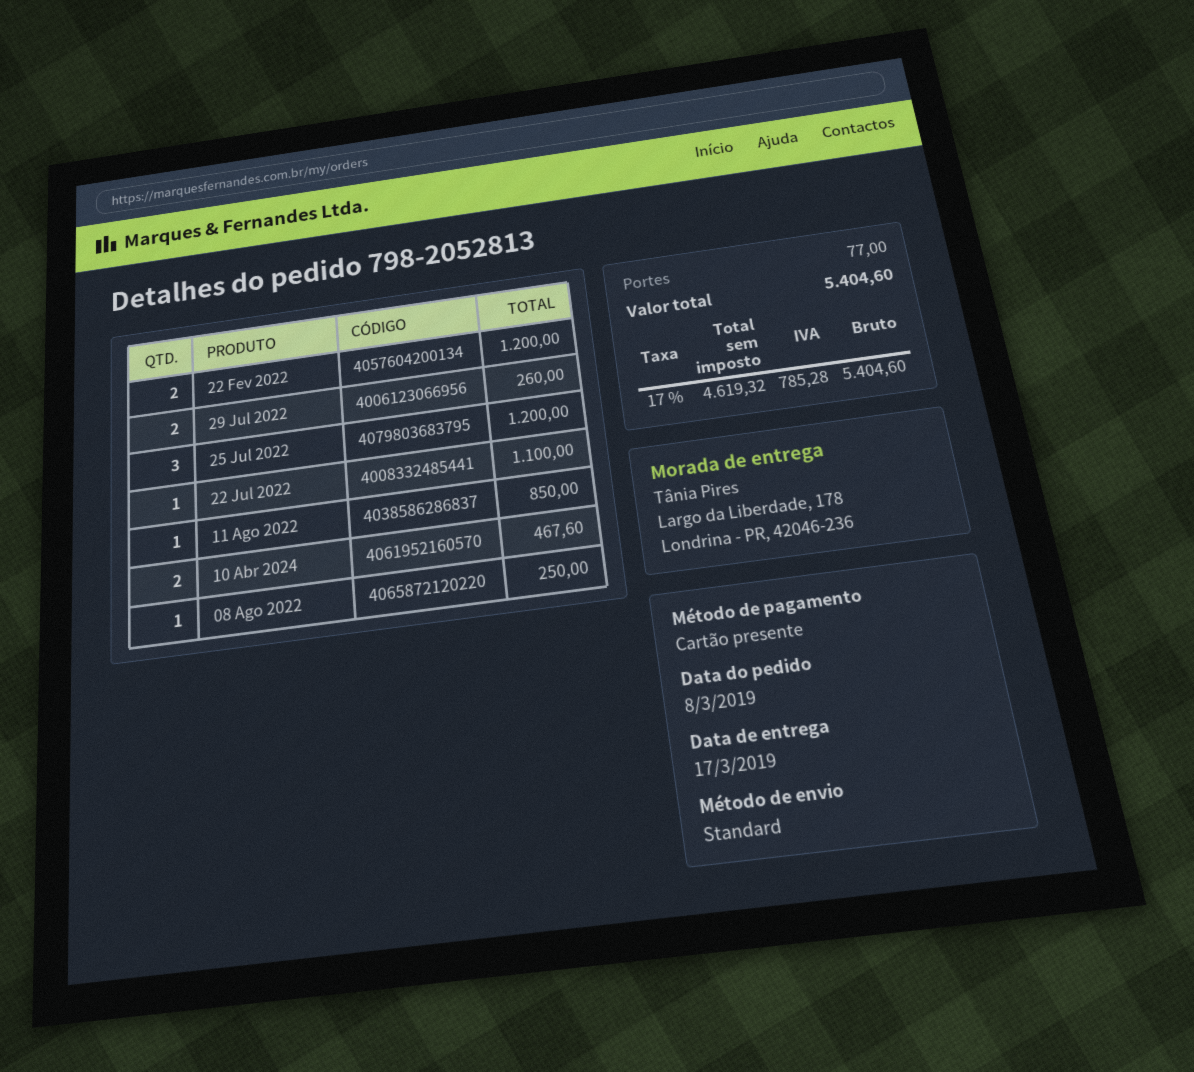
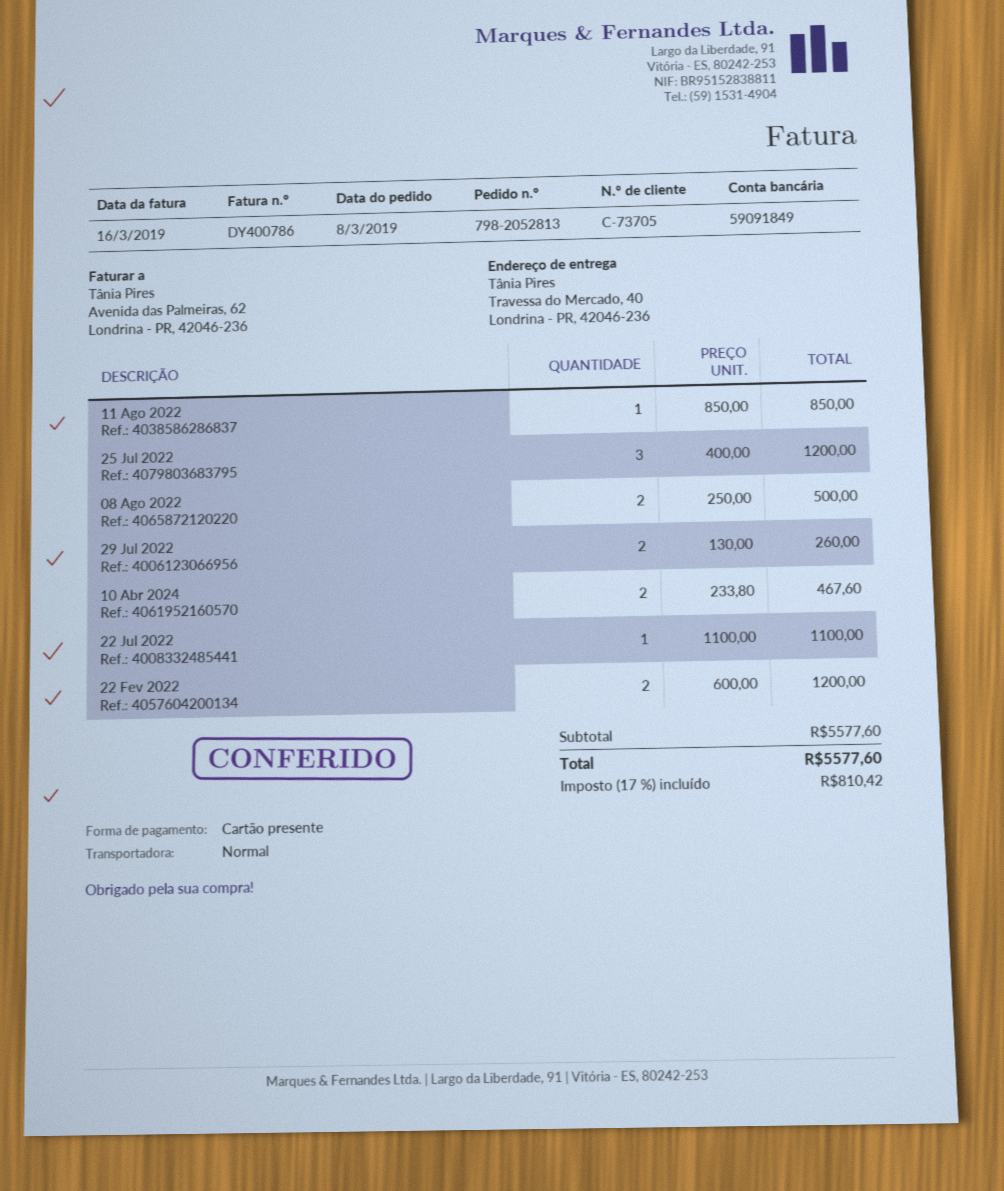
ship to: Largo da Liberdade, 178, Londrina - PR, 42046-236 -> Travessa do Mercado, 40, Londrina - PR, 42046-236
08 Ago 2022: 1 for 250.00 -> 2 for 500.00
shipping: 77.00 -> none
tax: 17% = 785.28 -> 17% = 810.42
total: 5404.60 -> 5577.60

